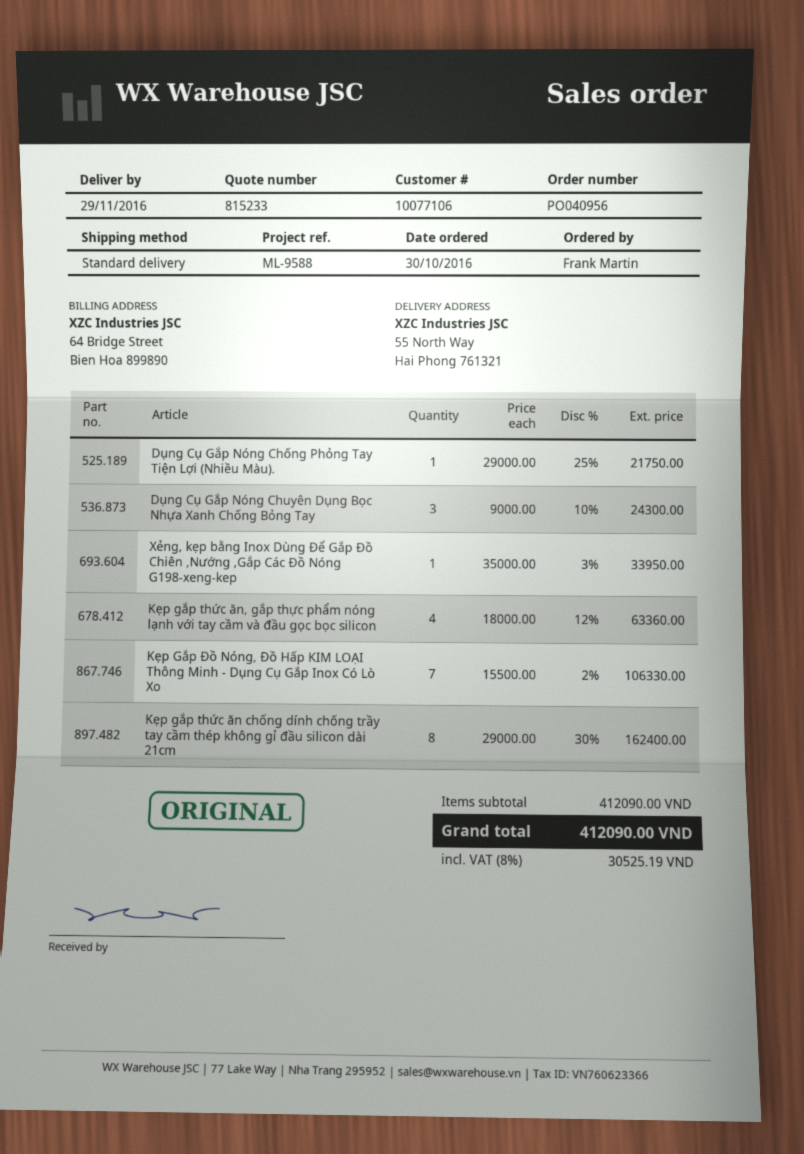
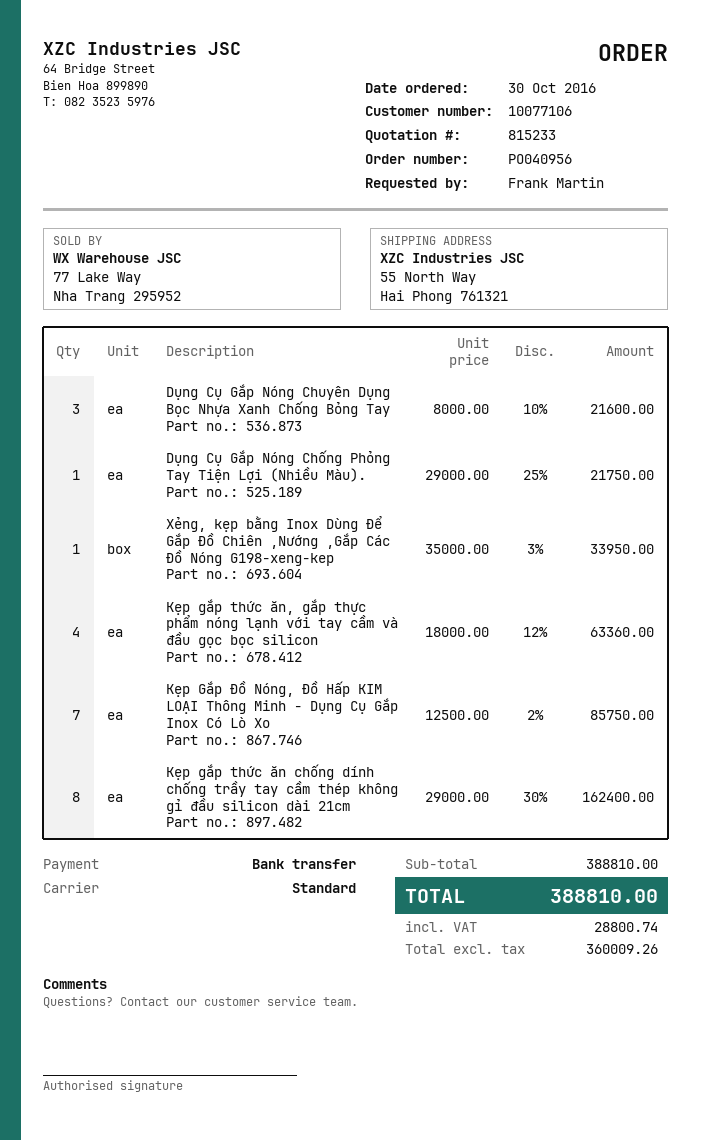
Dụng Cụ Gắp Nóng Chuyên Dụng Bọc Nhựa Xanh Chống Bỏng Tay: 3 x 9000.00 - 10% = 24300.00 -> 3 x 8000.00 - 10% = 21600.00
Kẹp Gắp Đồ Nóng, Đồ Hấp KIM LOẠI Thông Minh - Dụng Cụ Gắp Inox Có Lò Xo: 7 x 15500.00 - 2% = 106330.00 -> 7 x 12500.00 - 2% = 85750.00
subtotal: 412090.00 -> 388810.00
tax: 30525.19 -> 28800.74
total: 412090.00 -> 388810.00

